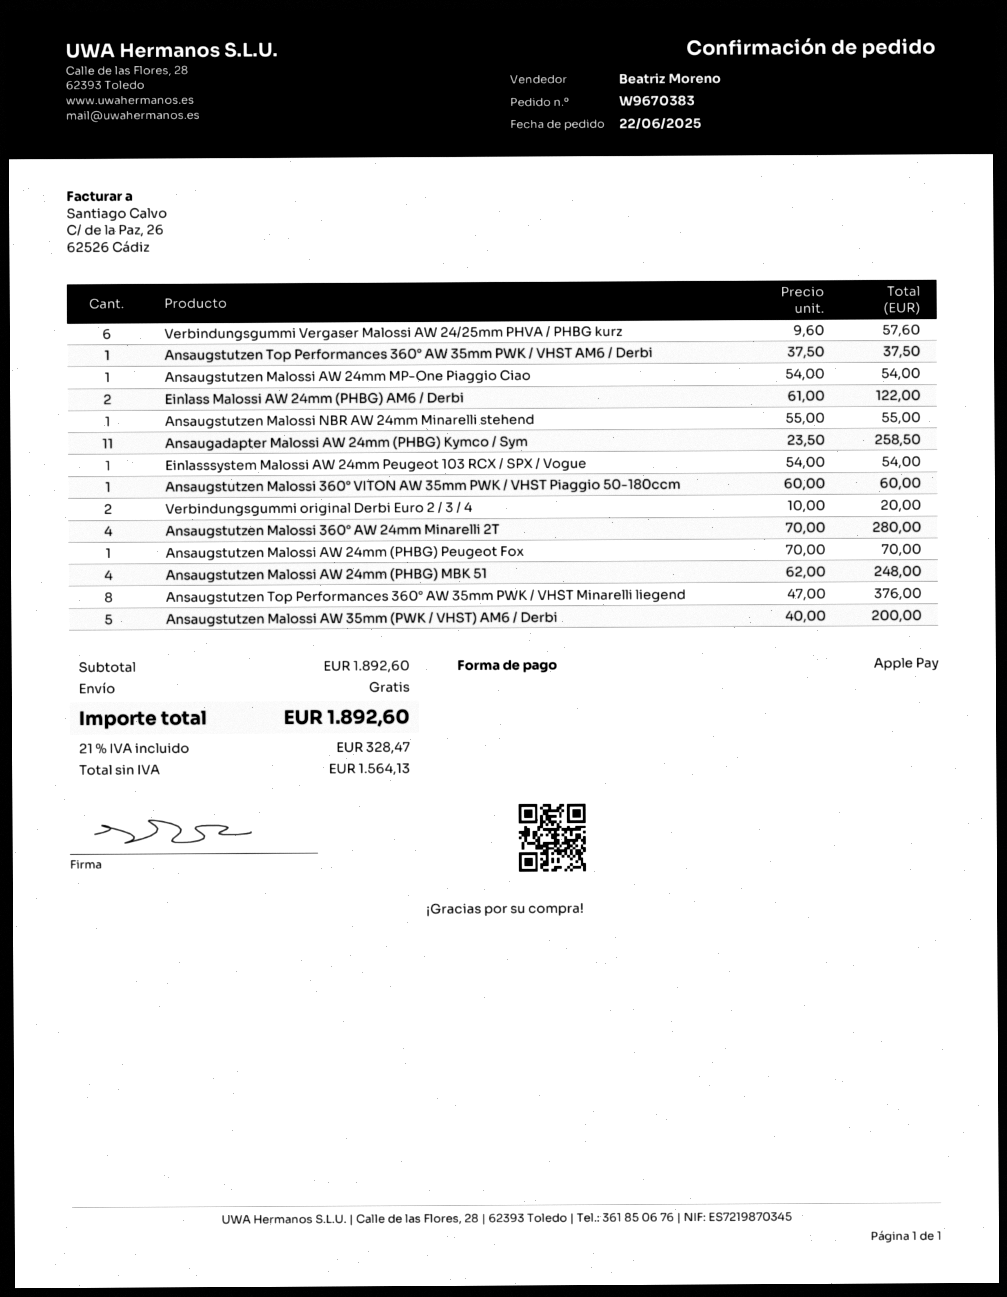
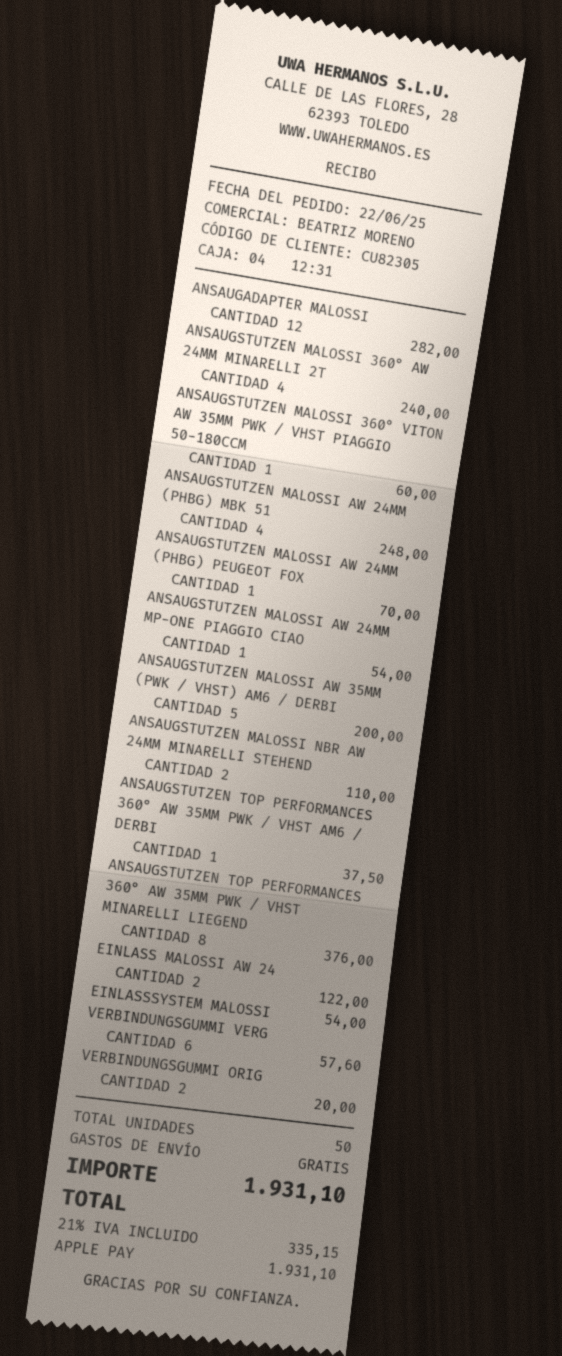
Ansaugstutzen Malossi NBR AW 24mm Minarelli stehend: 1 for 55.00 -> 2 for 110.00
Ansaugadapter Malossi AW 24mm (PHBG) Kymco / Sym: 11 for 258.50 -> 12 for 282.00
Ansaugstutzen Malossi 360° AW 24mm Minarelli 2T: 4 for 280.00 -> 4 for 240.00
tax: 21% = 328.47 -> 21% = 335.15
total: 1892.60 -> 1931.10

